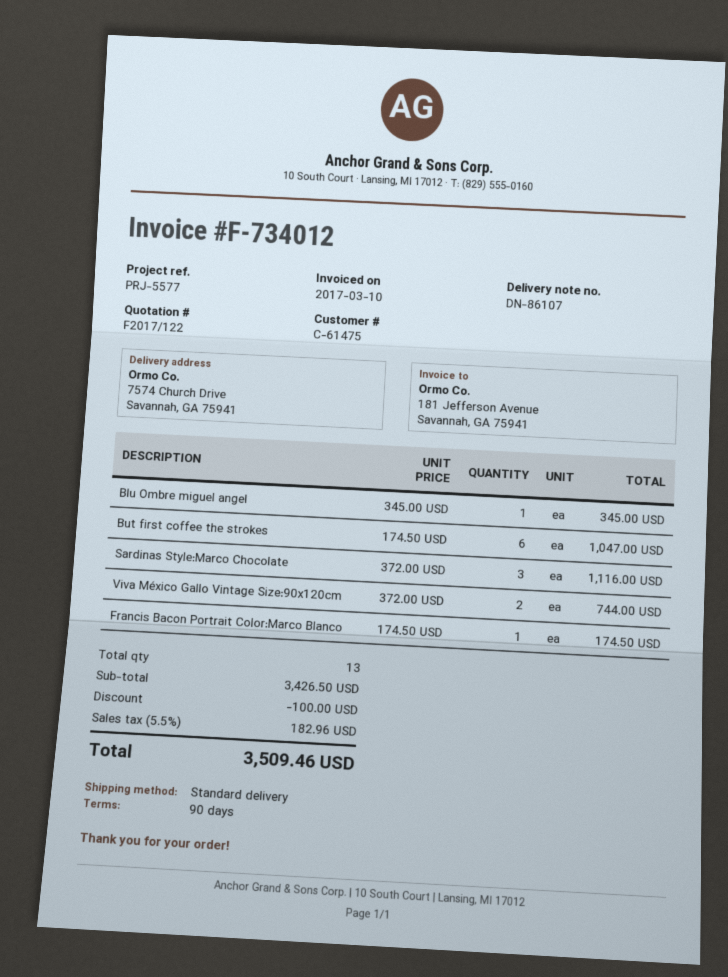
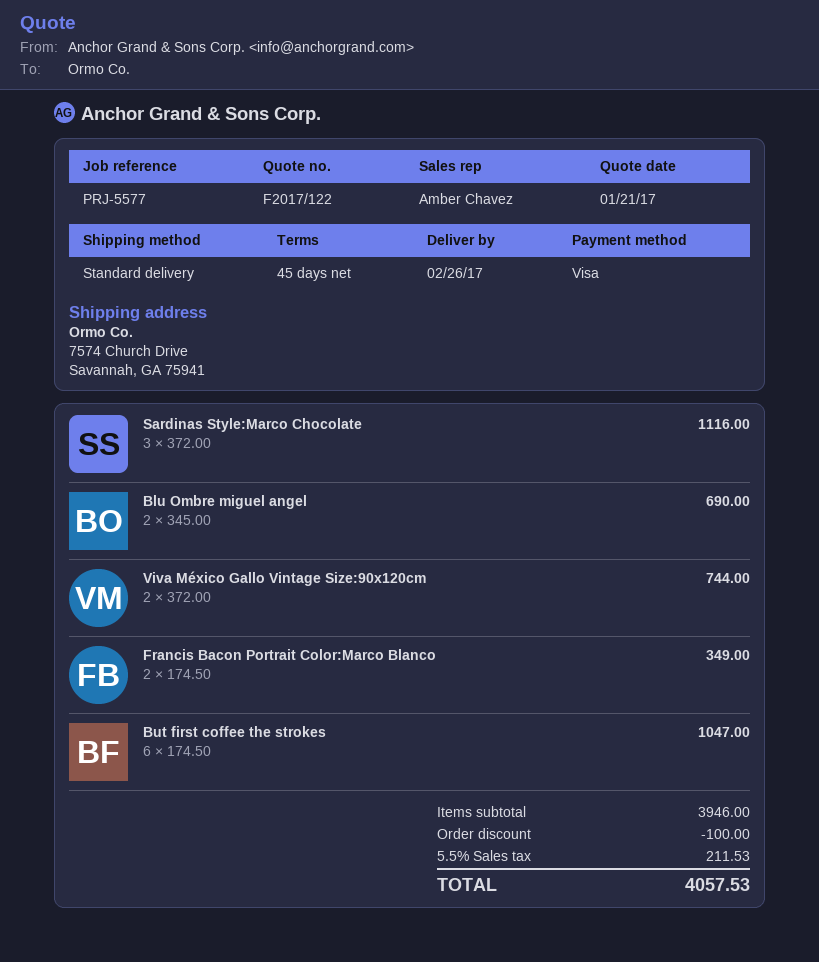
payment terms: 90 days -> 45 days
Blu Ombre miguel angel: 1 x 345.00 = 345.00 -> 2 x 345.00 = 690.00
Francis Bacon Portrait Color:Marco Blanco: 1 x 174.50 = 174.50 -> 2 x 174.50 = 349.00
subtotal: 3426.50 -> 3946.00
tax: 5.5% = 182.96 -> 5.5% = 211.53
total: 3509.46 -> 4057.53

